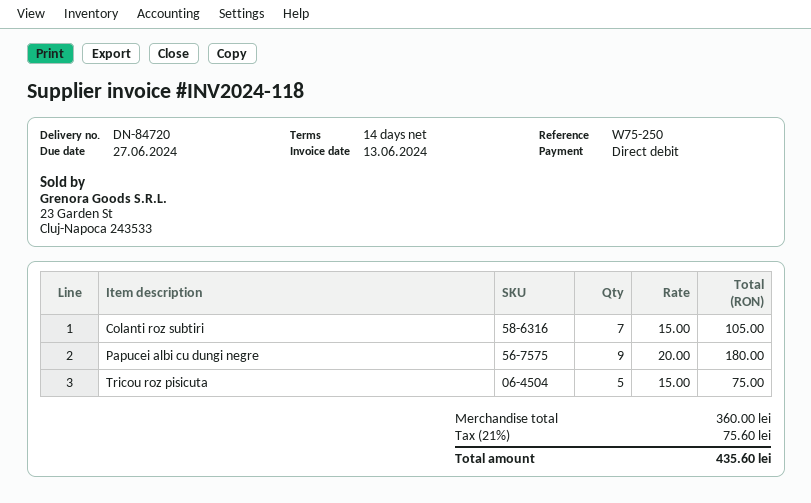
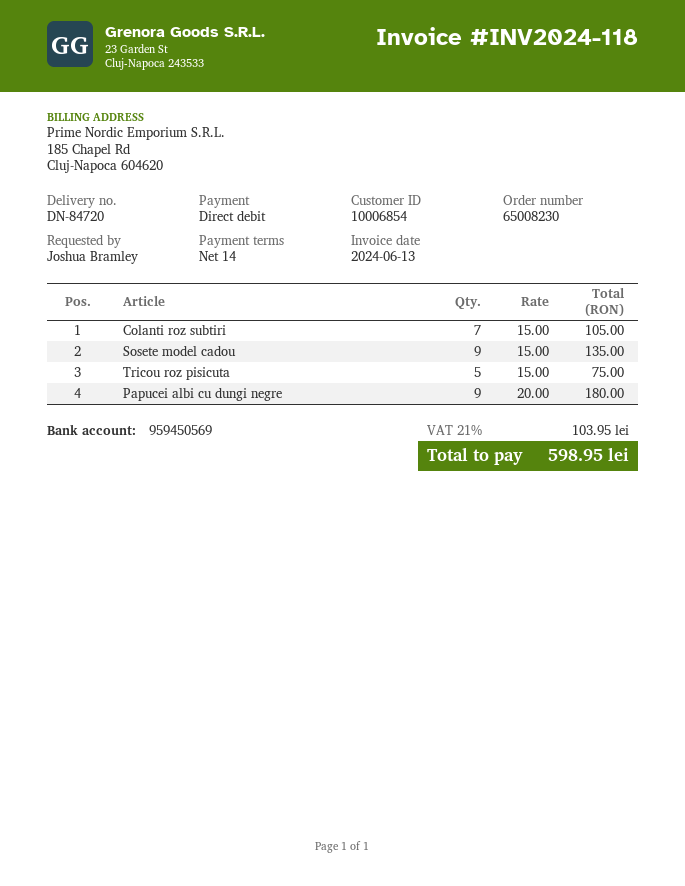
Sosete model cadou: none -> 9 x 15.00 = 135.00
tax: 21% = 75.60 -> 21% = 103.95
total: 435.60 -> 598.95

